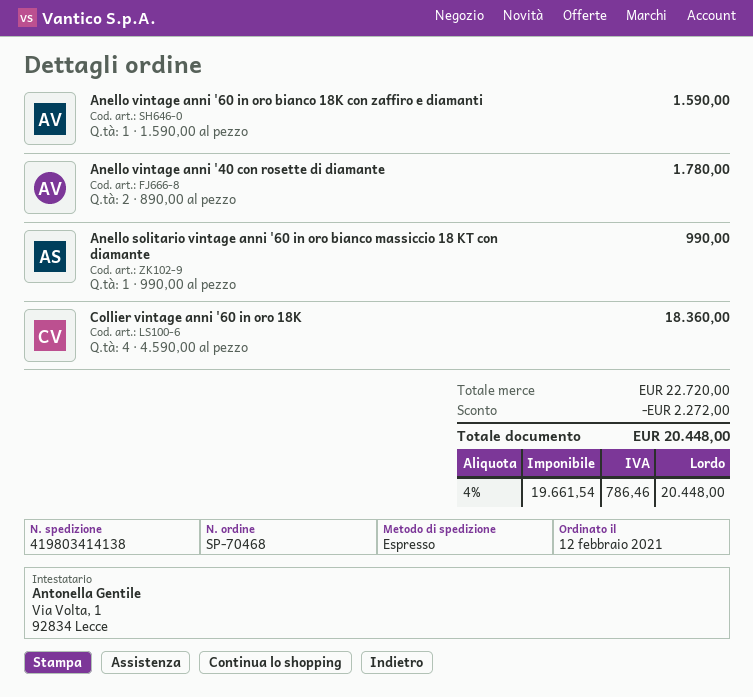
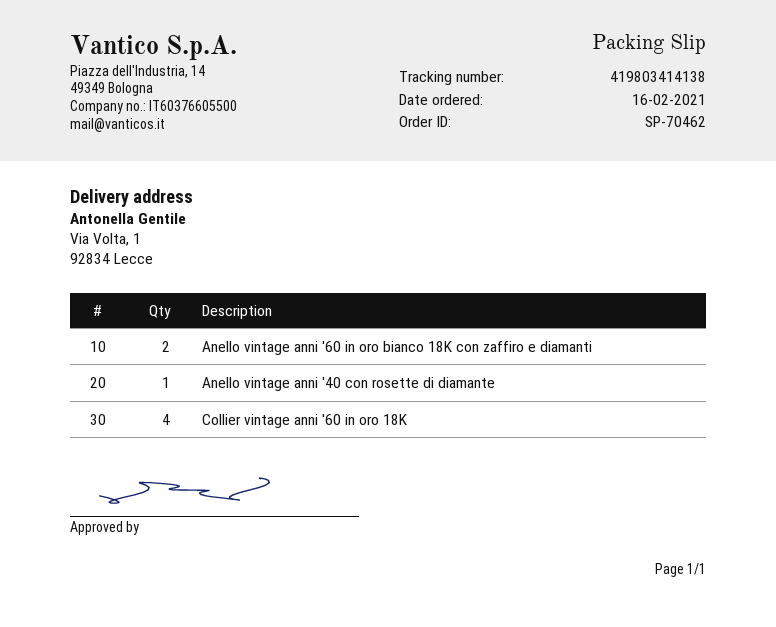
order number: SP-70468 -> SP-70462
order date: 2021-02-12 -> 2021-02-16
Anello vintage anni '60 in oro bianco 18K con zaffiro e diamanti: 1 -> 2
Anello vintage anni '40 con rosette di diamante: 2 -> 1
Anello solitario vintage anni '60 in oro bianco massiccio 18 KT con diamante: 1 -> none

